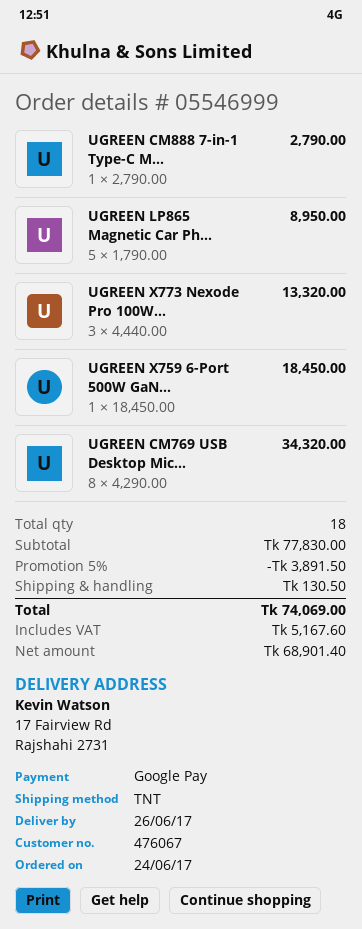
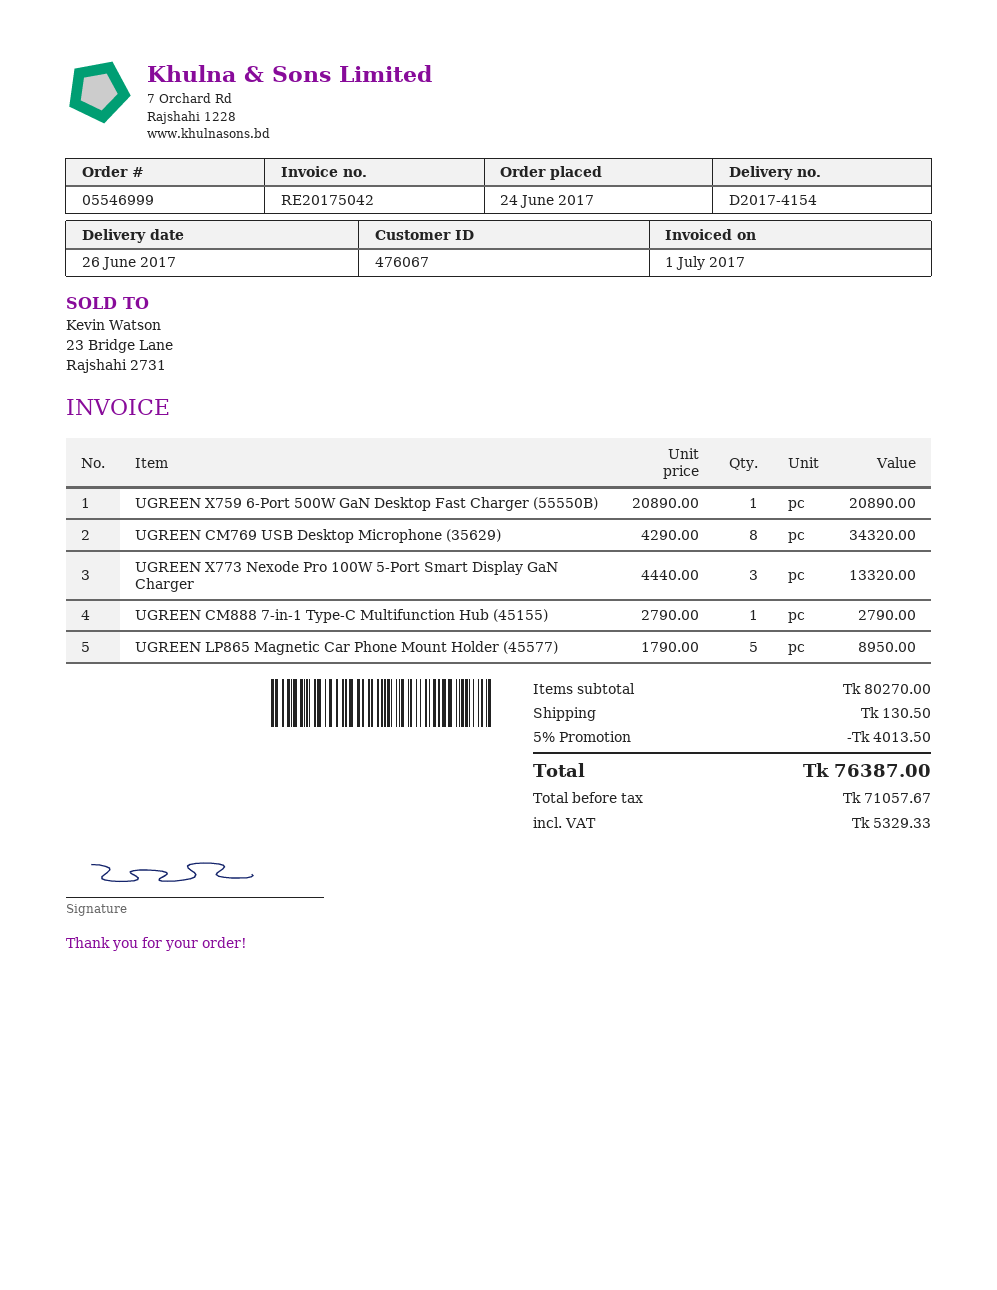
UGREEN X759 6-Port 500W GaN...: 1 x 18450.00 = 18450.00 -> 1 x 20890.00 = 20890.00
subtotal: 77830.00 -> 80270.00
discount: 5% = 3891.50 -> 5% = 4013.50
net: 68901.40 -> 71057.67
tax: 5167.60 -> 5329.33
total: 74069.00 -> 76387.00

